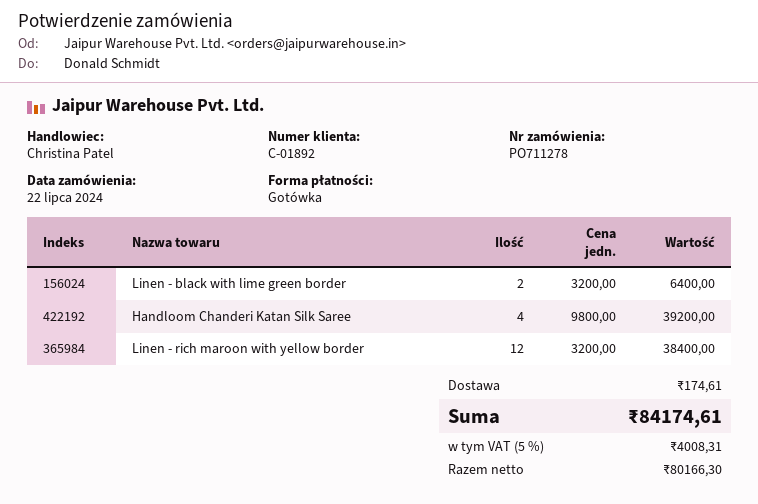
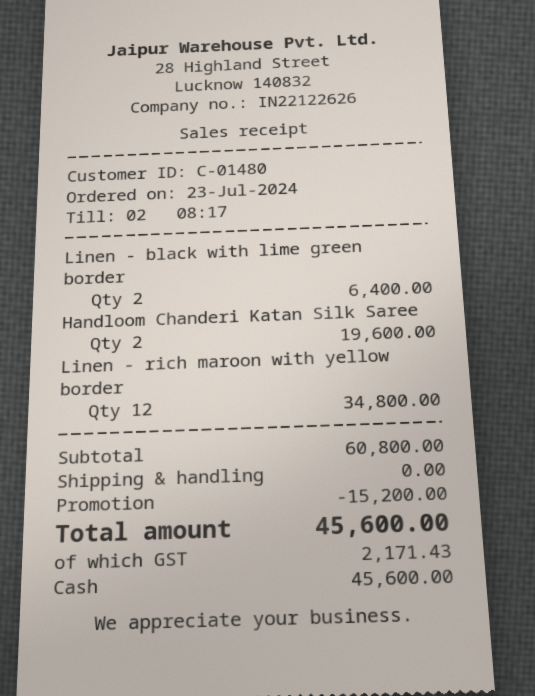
order date: 2024-07-22 -> 2024-07-23
customer number: C-01892 -> C-01480
Handloom Chanderi Katan Silk Saree: 4 for 39200.00 -> 2 for 19600.00
Linen - rich maroon with yellow border: 12 for 38400.00 -> 12 for 34800.00
discount: none -> 15200.00
shipping: 174.61 -> 0.00
tax: 4008.31 -> 2171.43
total: 84174.61 -> 45600.00

